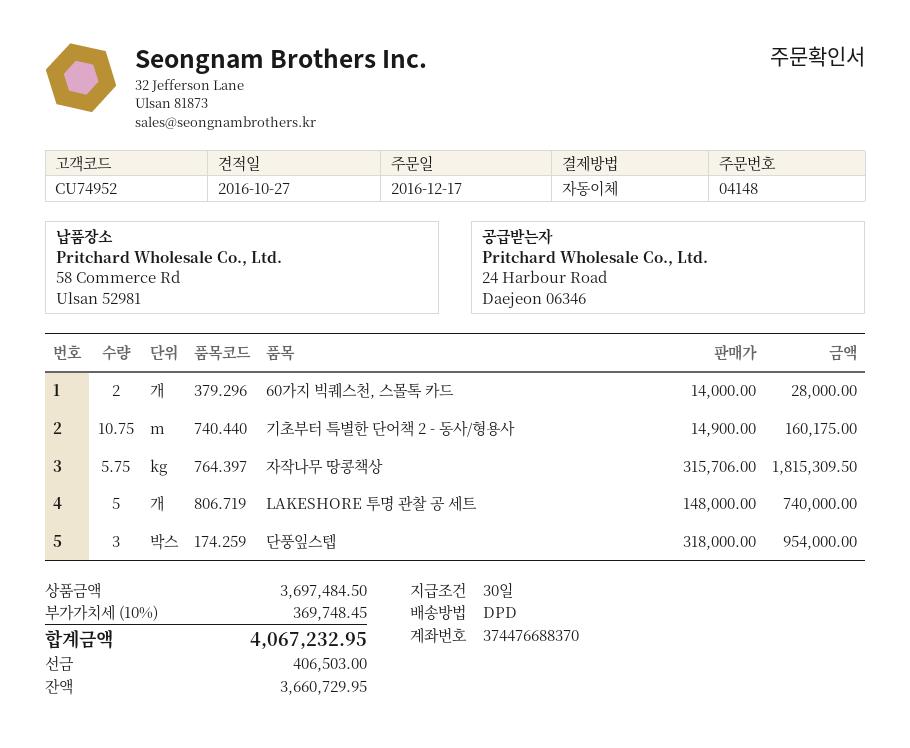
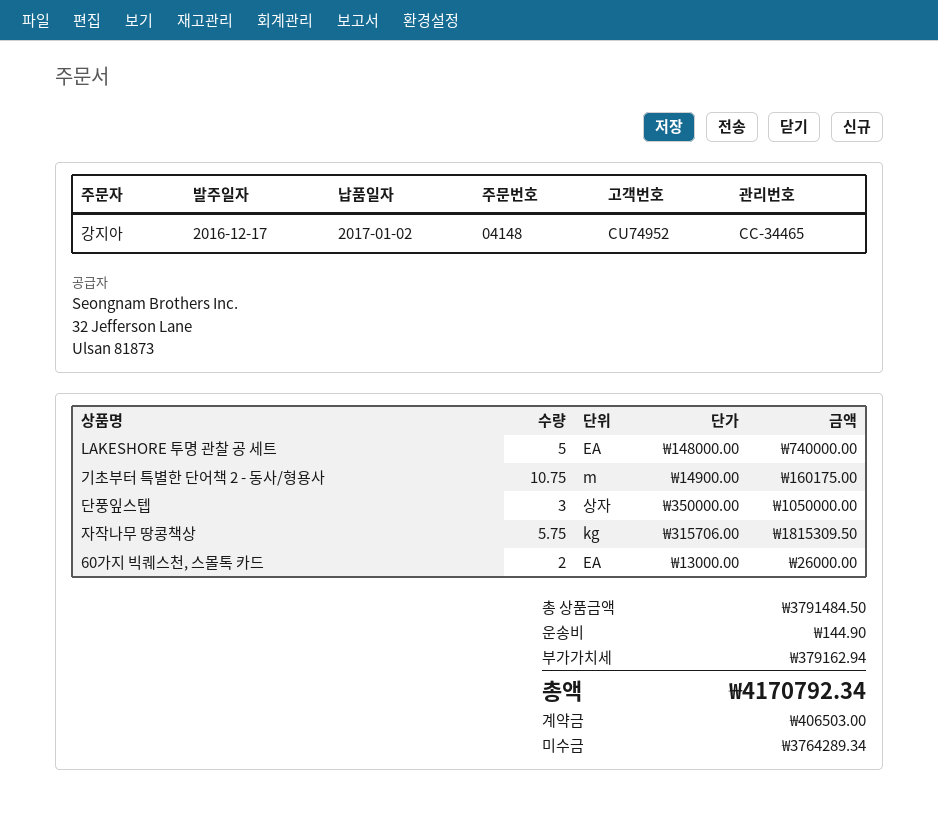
60가지 빅퀘스천, 스몰톡 카드: 2 x 14000.00 = 28000.00 -> 2 x 13000.00 = 26000.00
단풍잎스텝: 3 x 318000.00 = 954000.00 -> 3 x 350000.00 = 1050000.00
subtotal: 3697484.50 -> 3791484.50
shipping: none -> 144.90
tax: 369748.45 -> 379162.94
total: 4067232.95 -> 4170792.34
balance: 3660729.95 -> 3764289.34

